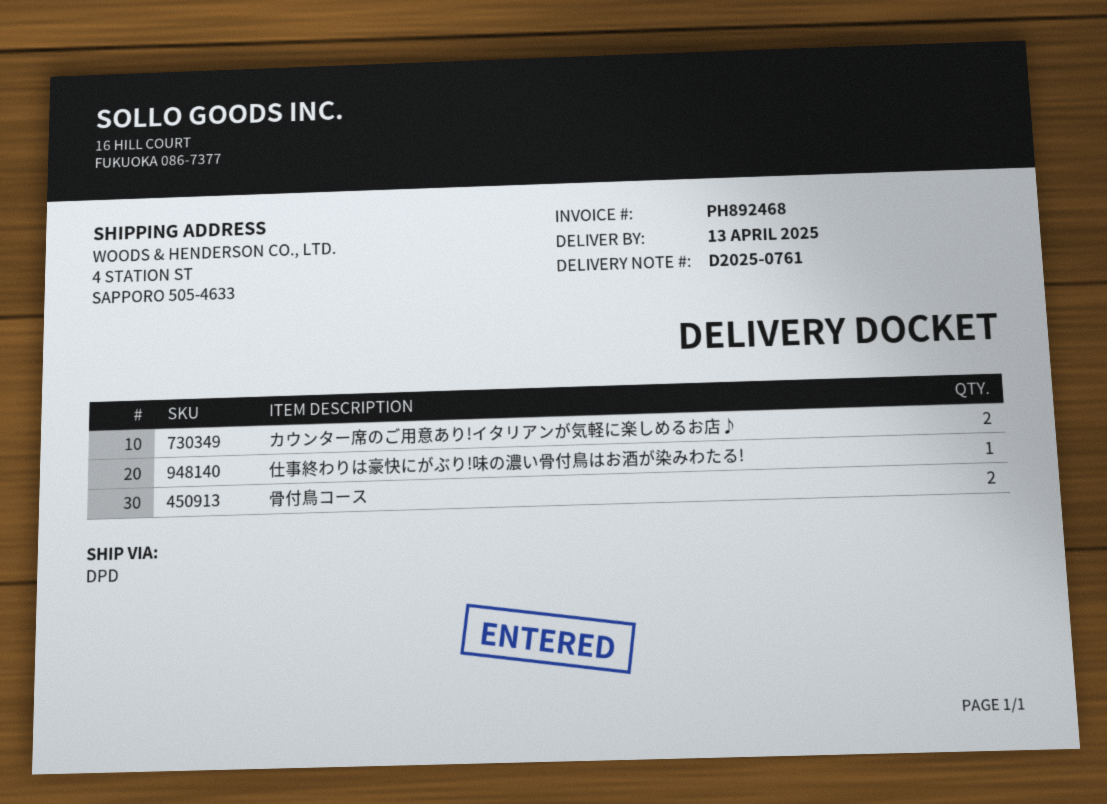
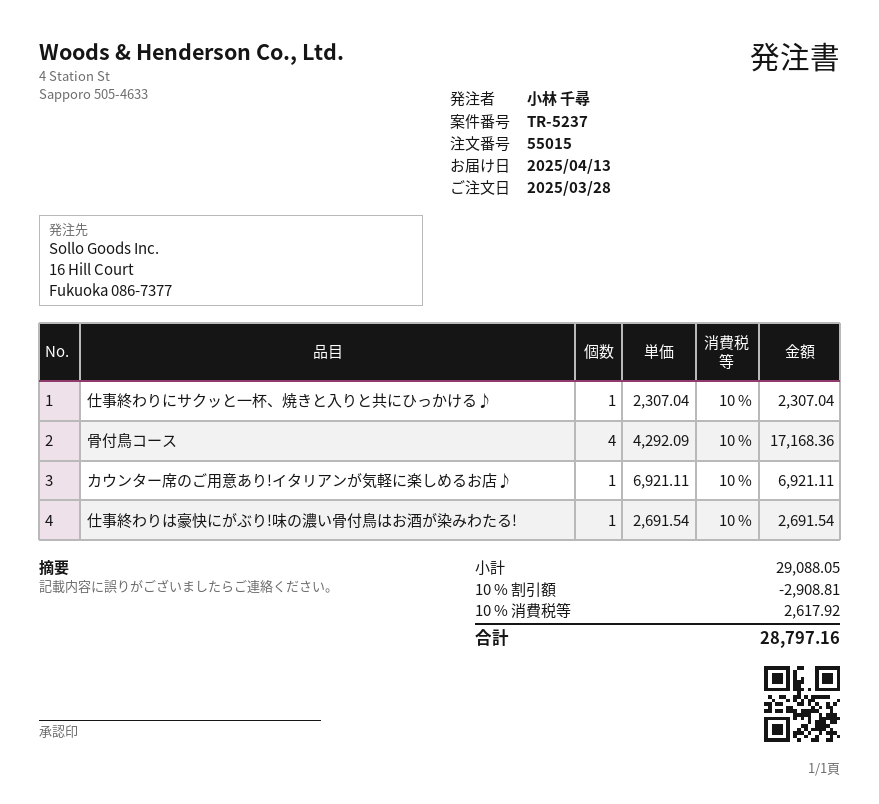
カウンター席のご用意あり!イタリアンが気軽に楽しめるお店♪: 2 -> 1
骨付鳥コース: 2 -> 4
仕事終わりにサクッと一杯、焼きと入りと共にひっかける♪: none -> 1

